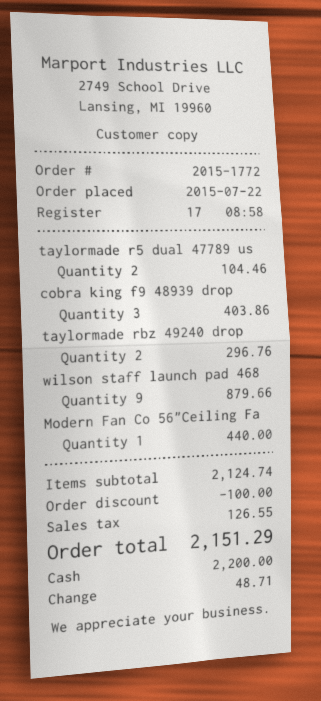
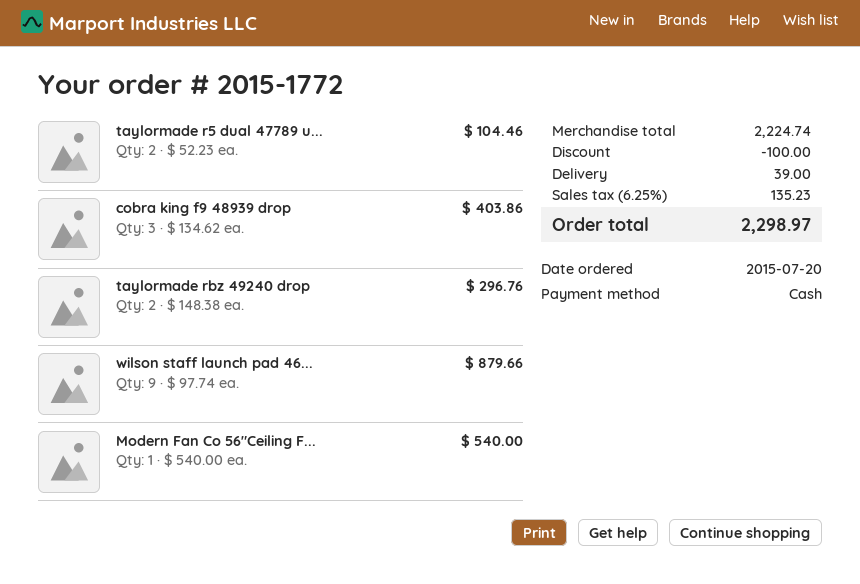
order date: 2015-07-22 -> 2015-07-20
Modern Fan Co 56"Ceiling Fa: 1 for 440.00 -> 1 for 540.00
subtotal: 2124.74 -> 2224.74
shipping: none -> 39.00
tax: 126.55 -> 135.23
total: 2151.29 -> 2298.97

